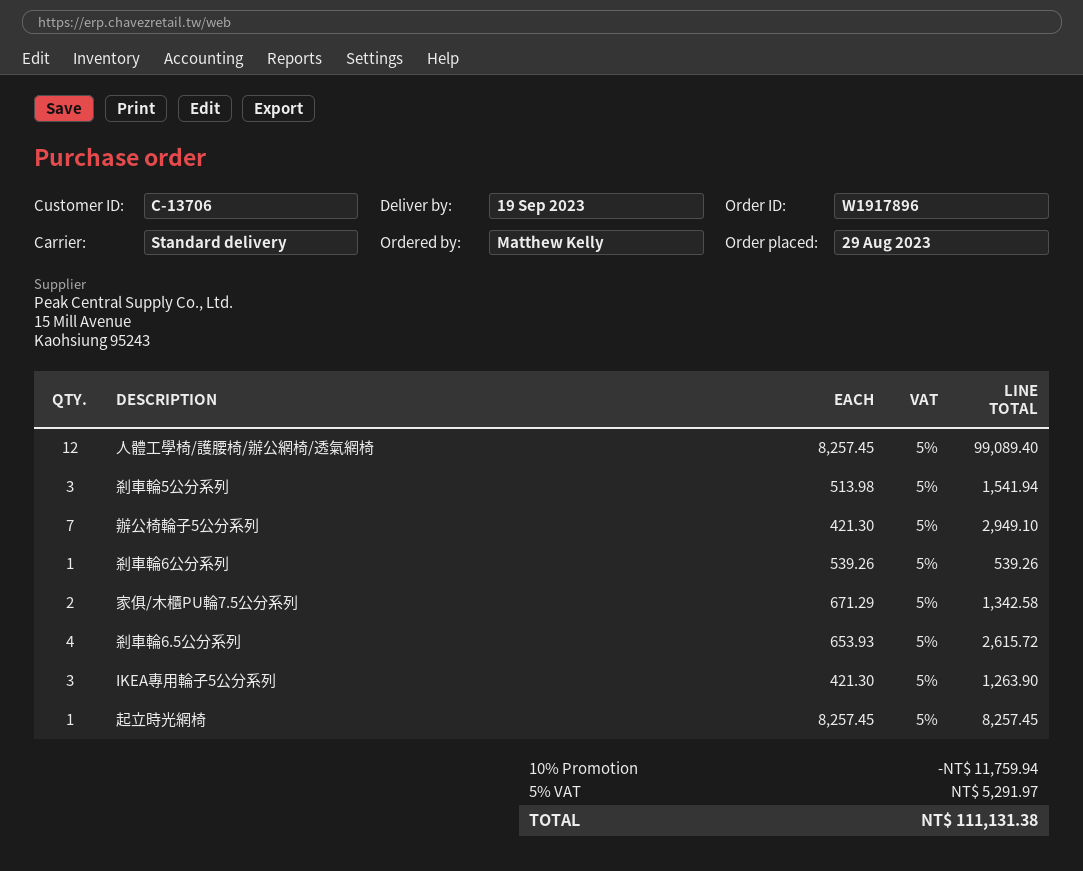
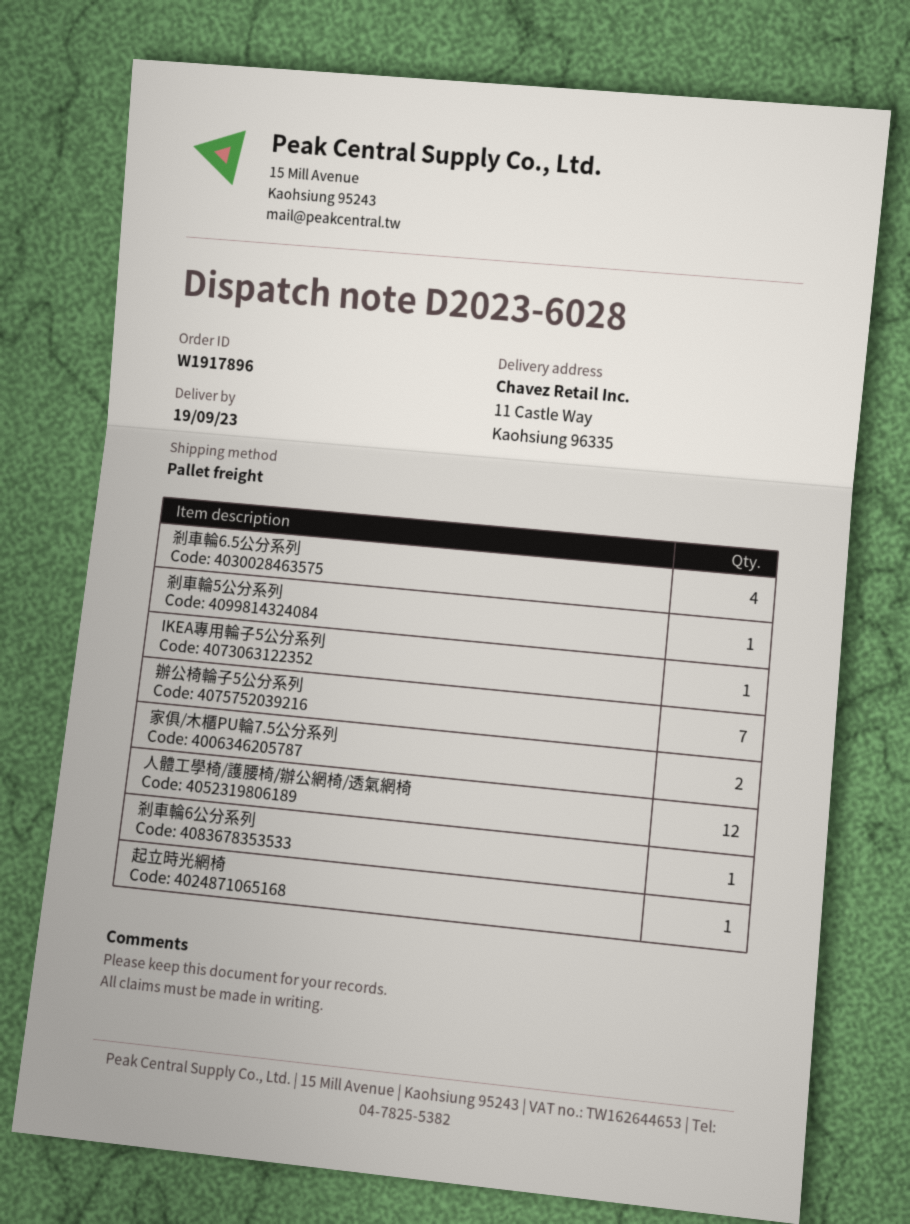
shipping method: standard -> pallet freight
剎車輪5公分系列: 3 -> 1
IKEA專用輪子5公分系列: 3 -> 1

